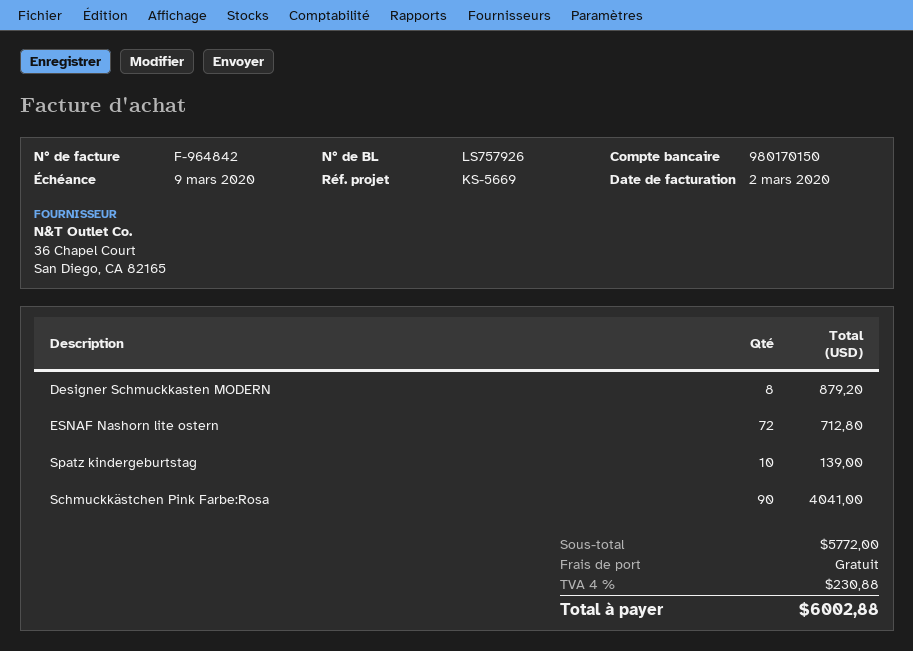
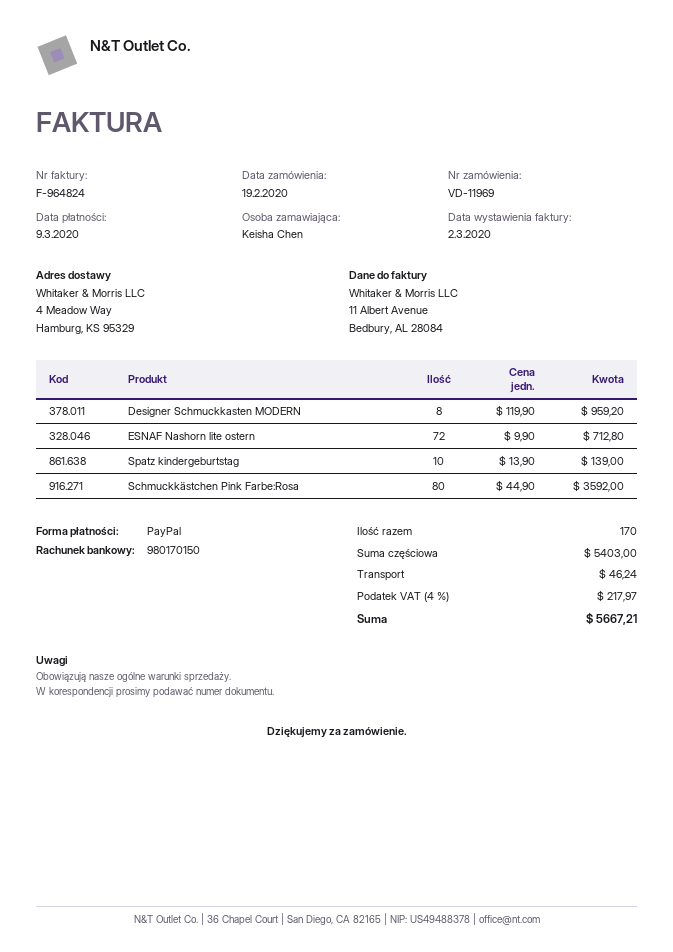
invoice number: F-964842 -> F-964824
Designer Schmuckkasten MODERN: 8 for 879.20 -> 8 for 959.20
Schmuckkästchen Pink Farbe:Rosa: 90 for 4041.00 -> 80 for 3592.00
subtotal: 5772.00 -> 5403.00
shipping: 0.00 -> 46.24
tax: 4% = 230.88 -> 4% = 217.97
total: 6002.88 -> 5667.21

